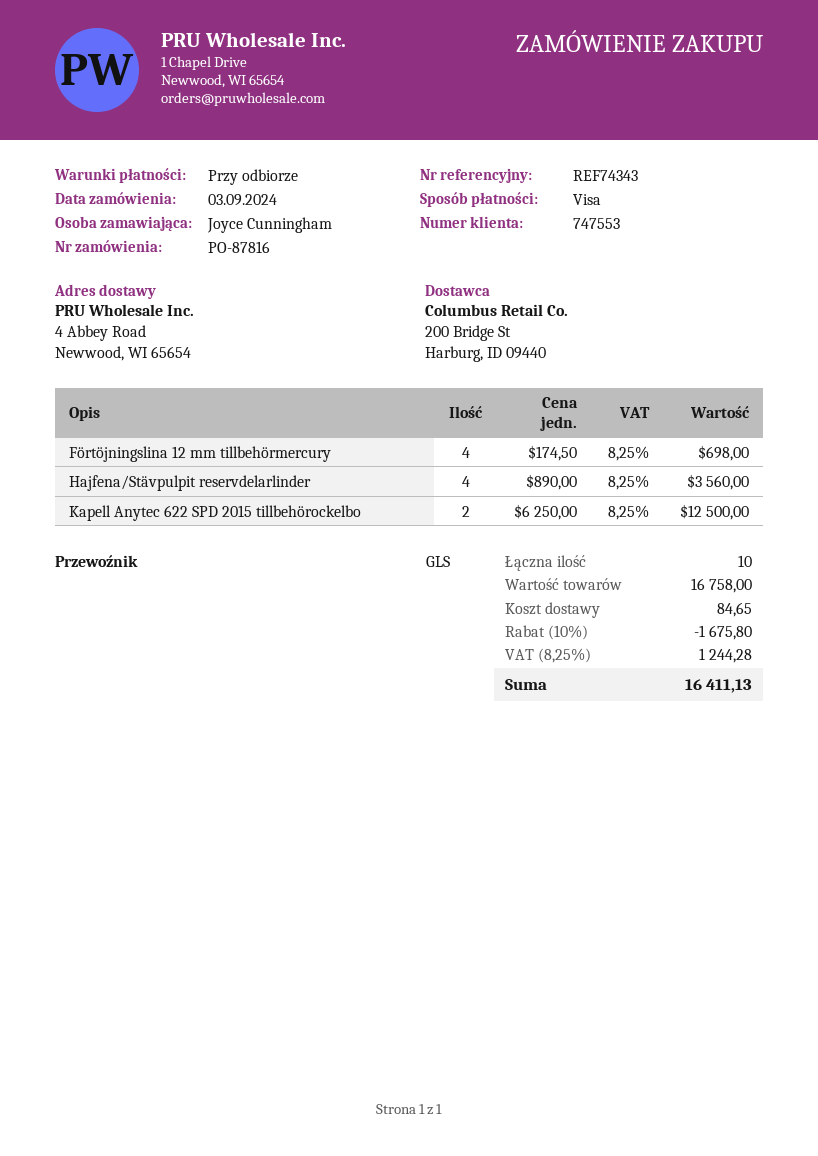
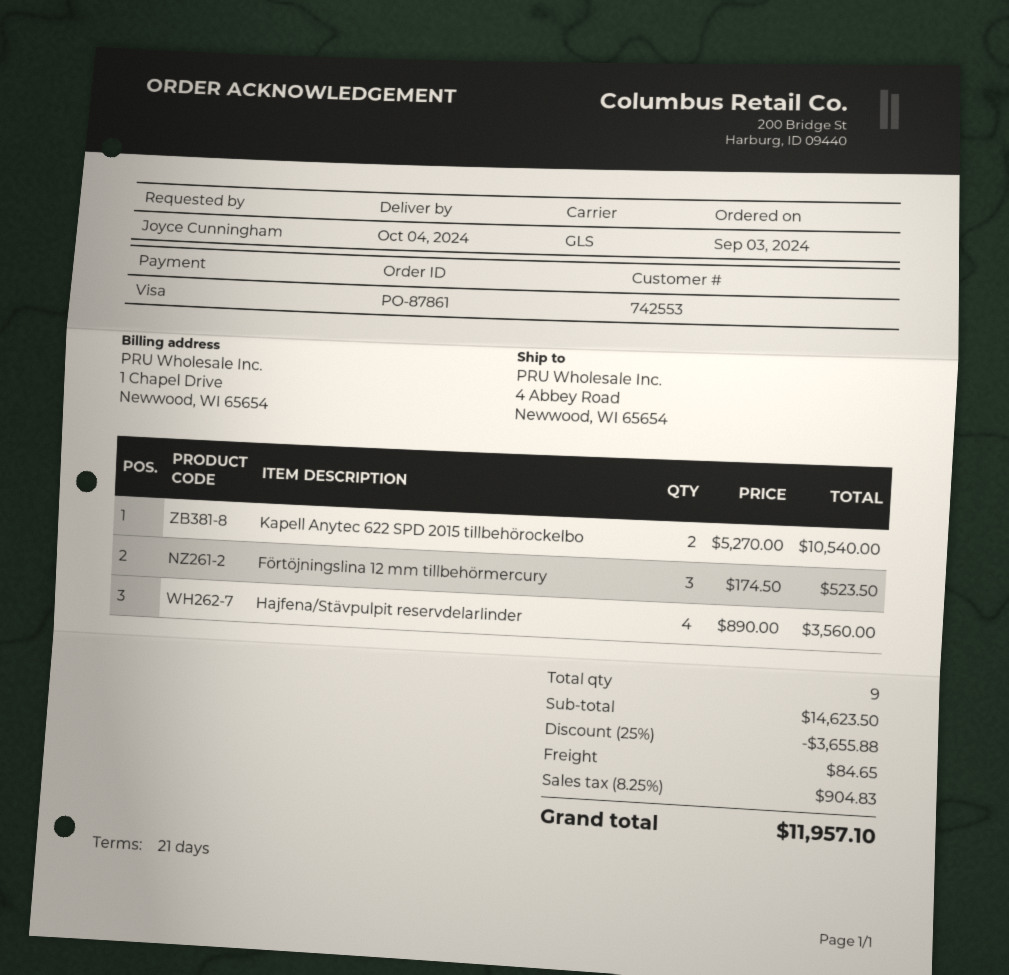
order number: PO-87816 -> PO-87861
payment terms: on receipt -> 21 days
customer number: 747553 -> 742553
Förtöjningslina 12 mm tillbehörmercury: 4 x 174.50 = 698.00 -> 3 x 174.50 = 523.50
Kapell Anytec 622 SPD 2015 tillbehörockelbo: 2 x 6250.00 = 12500.00 -> 2 x 5270.00 = 10540.00
total quantity: 10 -> 9
subtotal: 16758.00 -> 14623.50
discount: 10% = 1675.80 -> 25% = 3655.88
tax: 8.25% = 1244.28 -> 8.25% = 904.83
total: 16411.13 -> 11957.10

